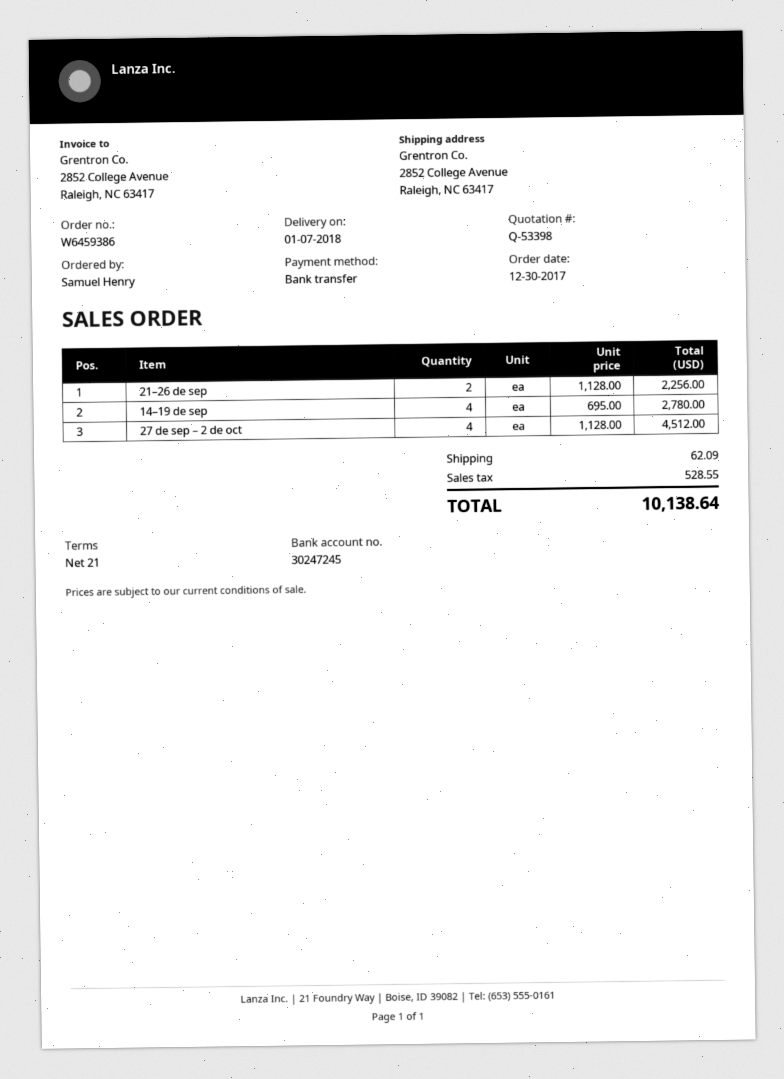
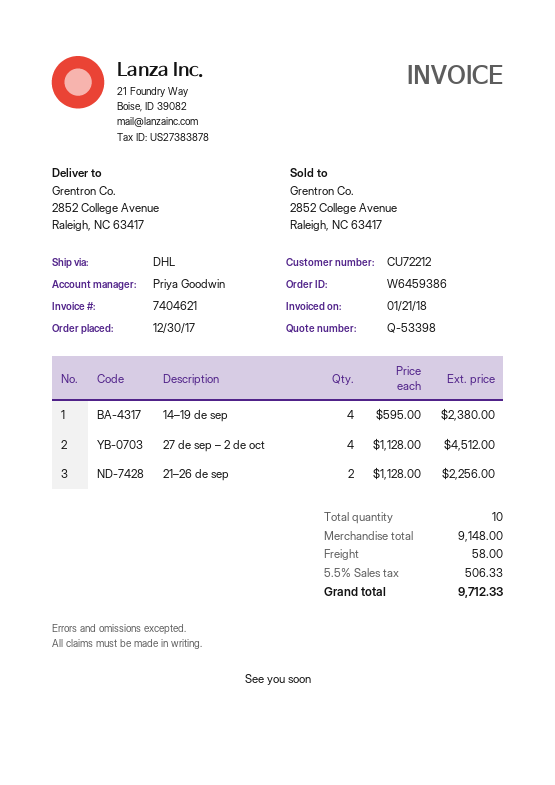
14–19 de sep: 4 x 695.00 = 2780.00 -> 4 x 595.00 = 2380.00
shipping: 62.09 -> 58.00
tax: 528.55 -> 506.33
total: 10138.64 -> 9712.33

